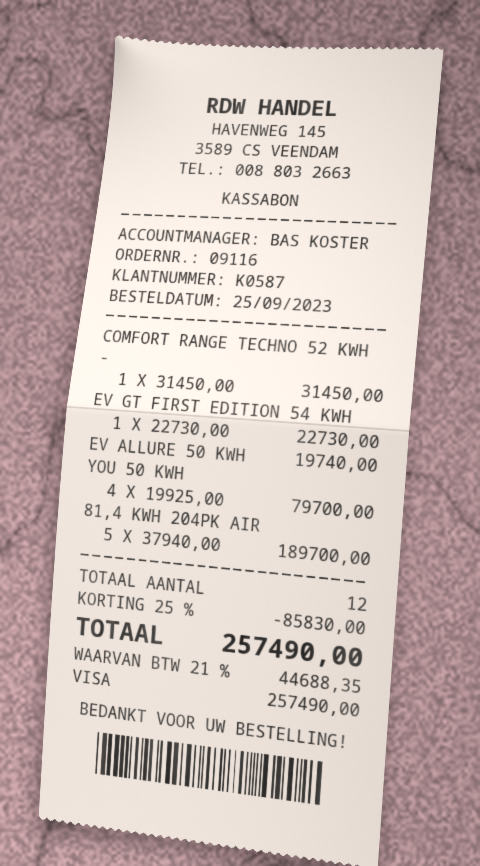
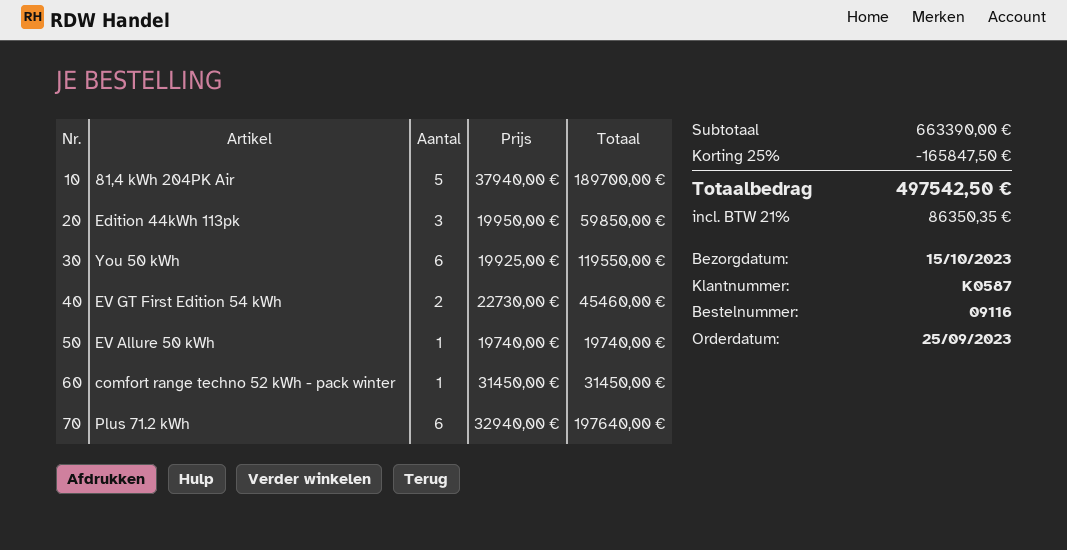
EV GT FIRST EDITION 54 KWH: 1 x 22730.00 = 22730.00 -> 2 x 22730.00 = 45460.00
YOU 50 KWH: 4 x 19925.00 = 79700.00 -> 6 x 19925.00 = 119550.00
Edition 44kWh 113pk: none -> 3 x 19950.00 = 59850.00
Plus 71.2 kWh: none -> 6 x 32940.00 = 197640.00
discount: 25% = 85830.00 -> 25% = 165847.50
tax: 21% = 44688.35 -> 21% = 86350.35
total: 257490.00 -> 497542.50

